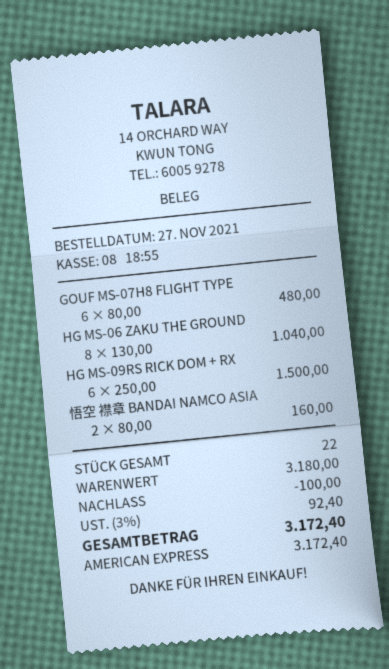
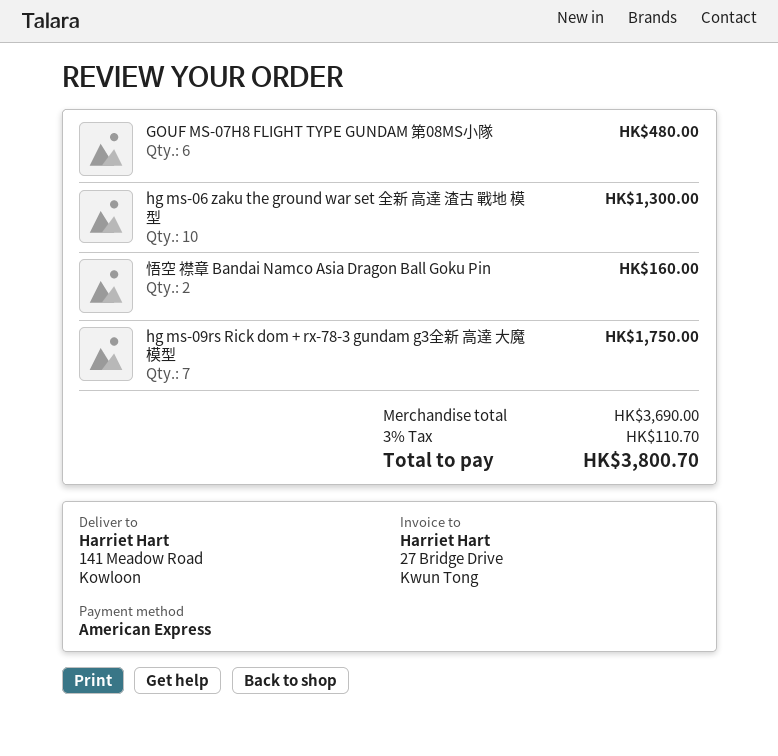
HG MS-06 ZAKU THE GROUND: 8 for 1040.00 -> 10 for 1300.00
HG MS-09RS RICK DOM + RX: 6 for 1500.00 -> 7 for 1750.00
subtotal: 3180.00 -> 3690.00
discount: 100.00 -> none
tax: 3% = 92.40 -> 3% = 110.70
total: 3172.40 -> 3800.70

